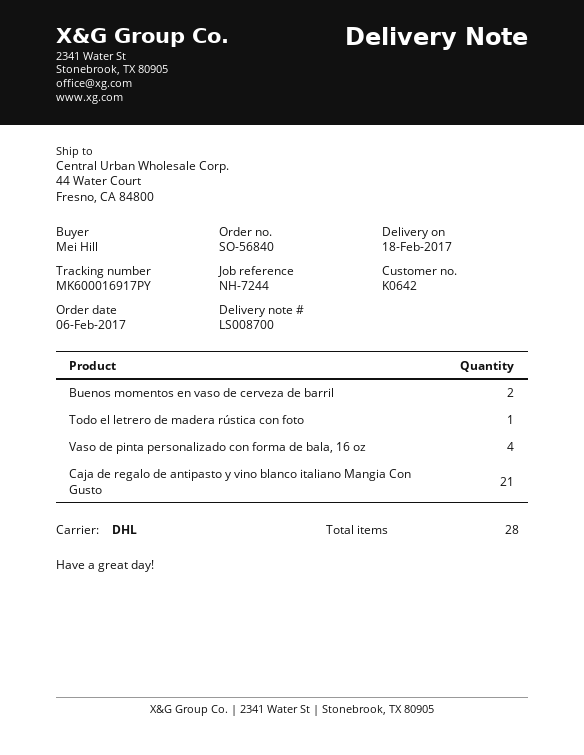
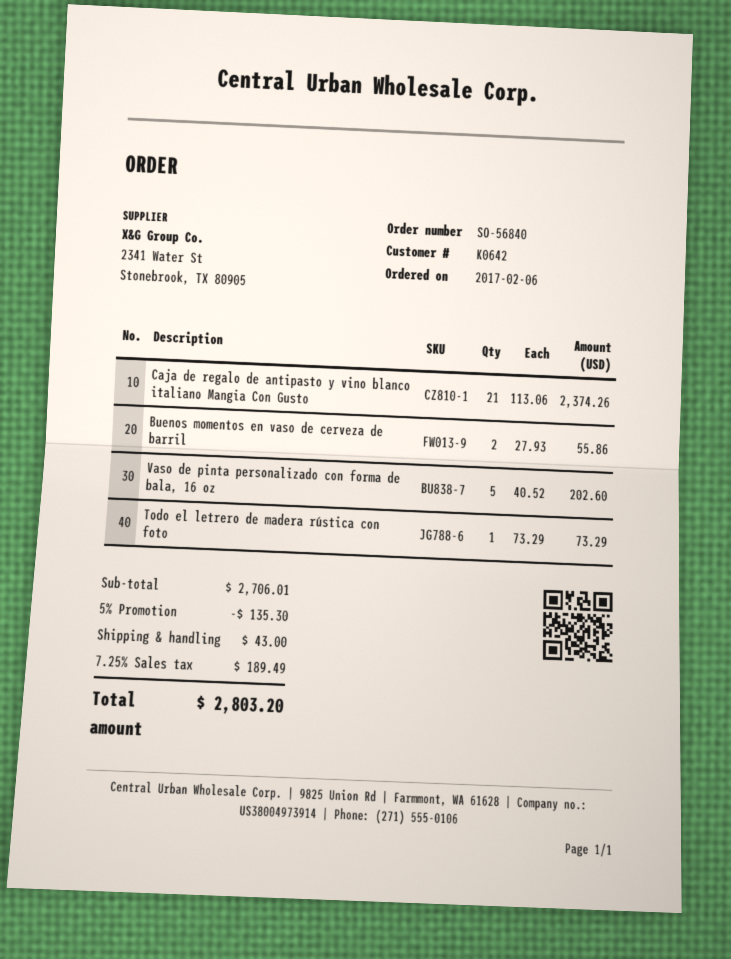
Vaso de pinta personalizado con forma de bala, 16 oz: 4 -> 5

